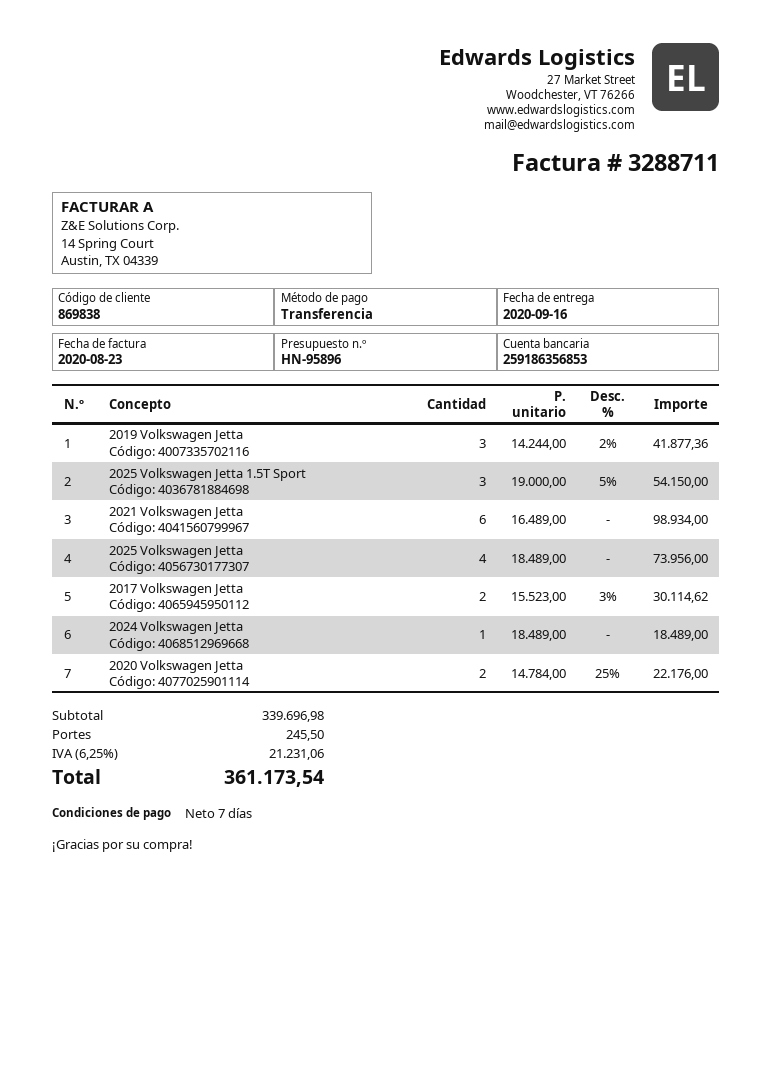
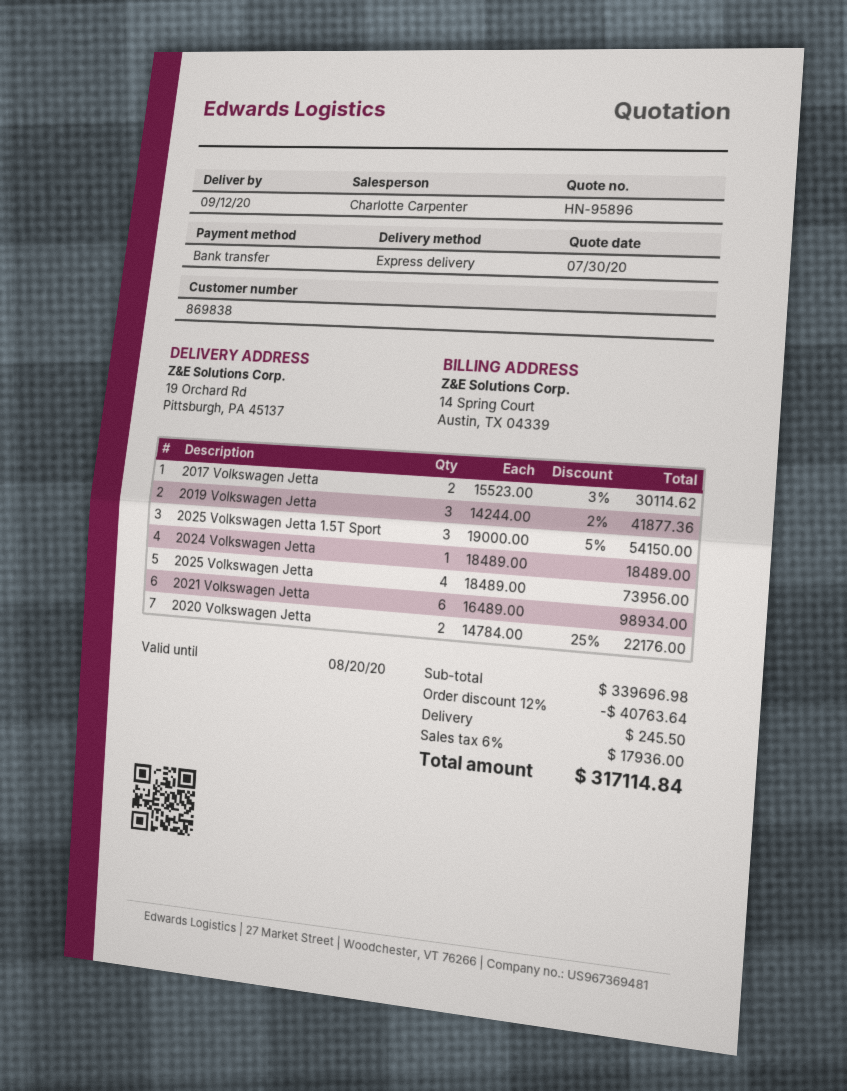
delivery date: 2020-09-16 -> 2020-09-12
discount: none -> 12% = 40763.64
tax: 6.25% = 21231.06 -> 6% = 17936.00
total: 361173.54 -> 317114.84

